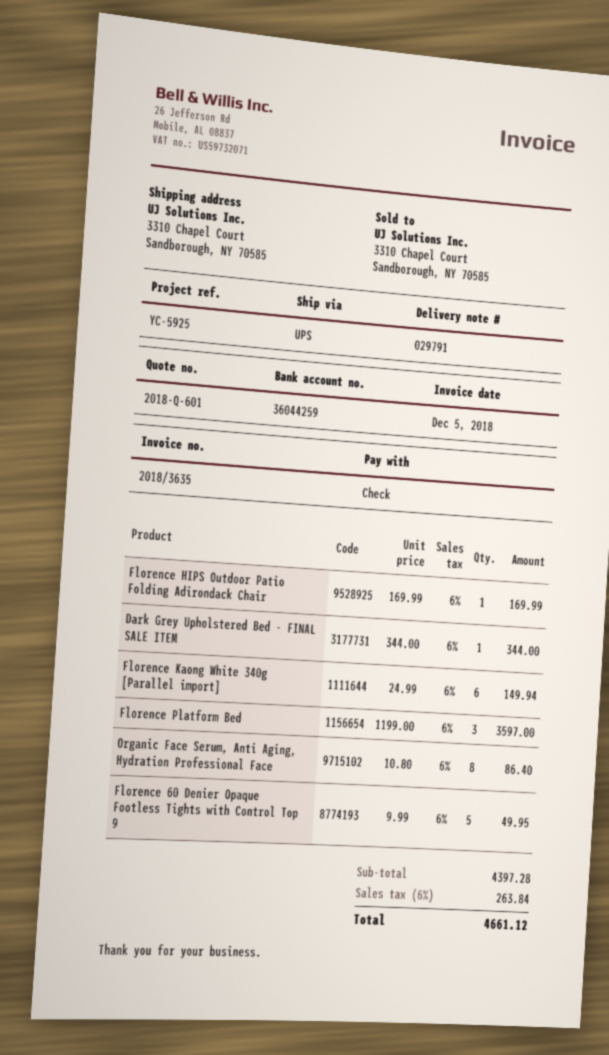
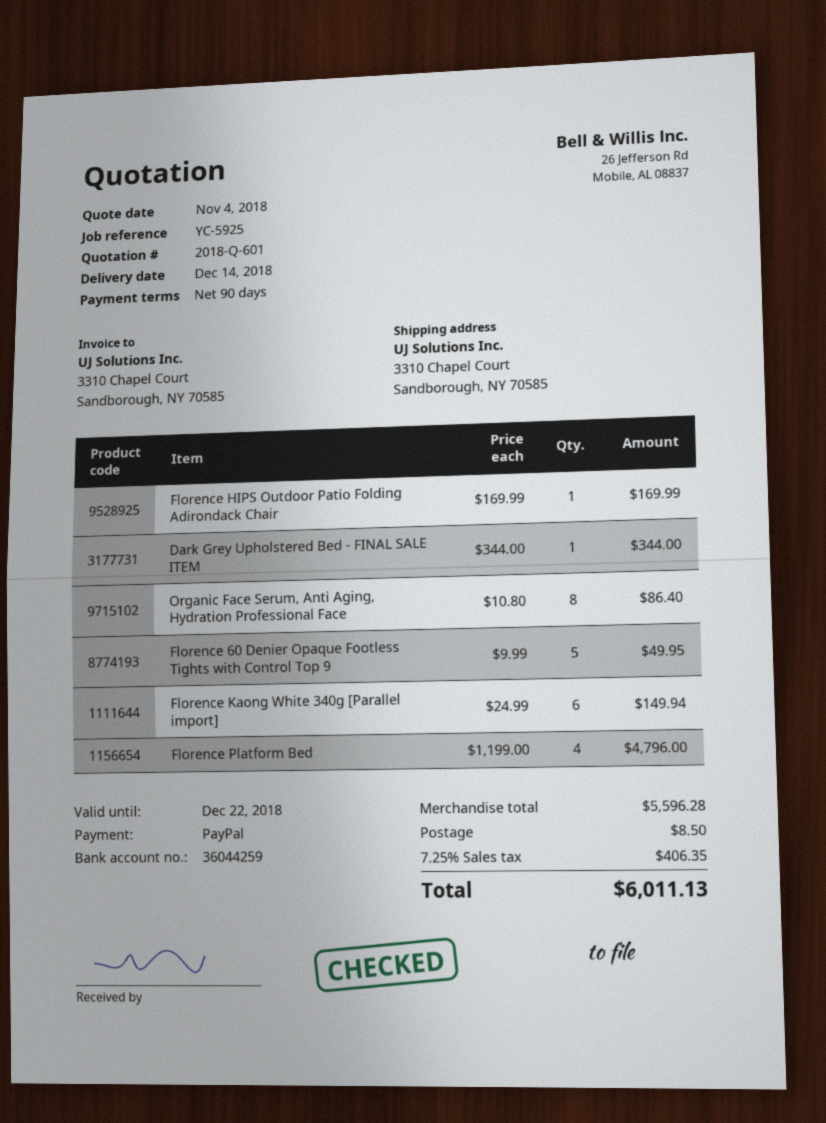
payment method: cheque -> PayPal
Florence Platform Bed: 3 x 1199.00 = 3597.00 -> 4 x 1199.00 = 4796.00
subtotal: 4397.28 -> 5596.28
shipping: none -> 8.50
tax: 6% = 263.84 -> 7.25% = 406.35
total: 4661.12 -> 6011.13

